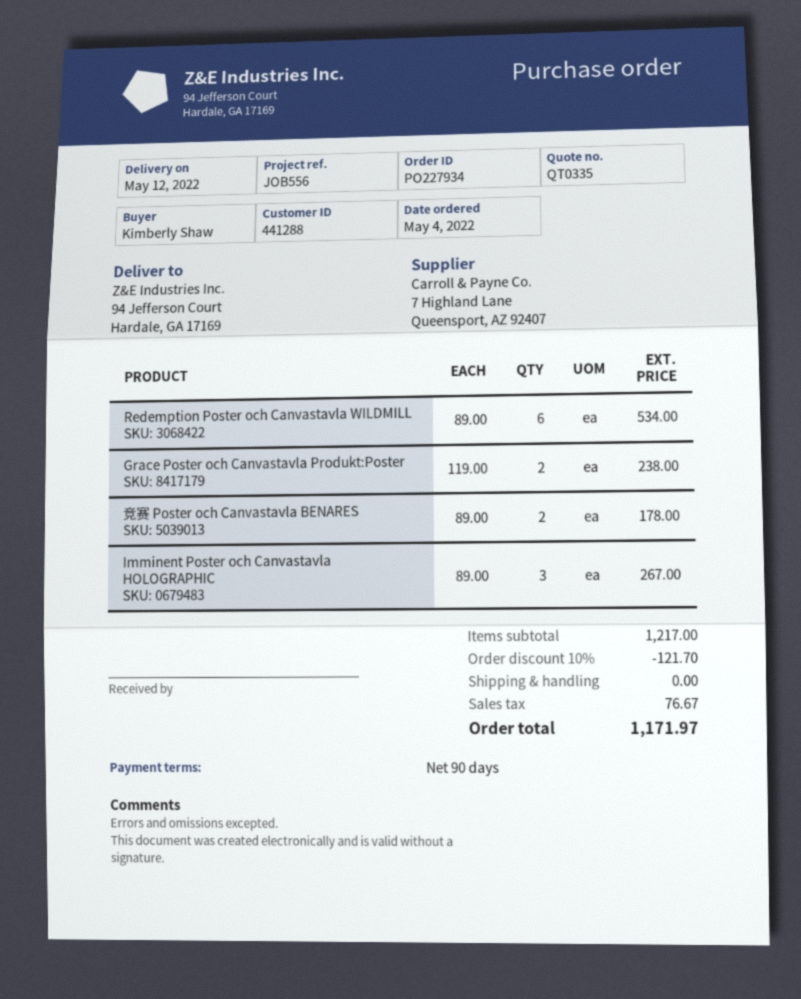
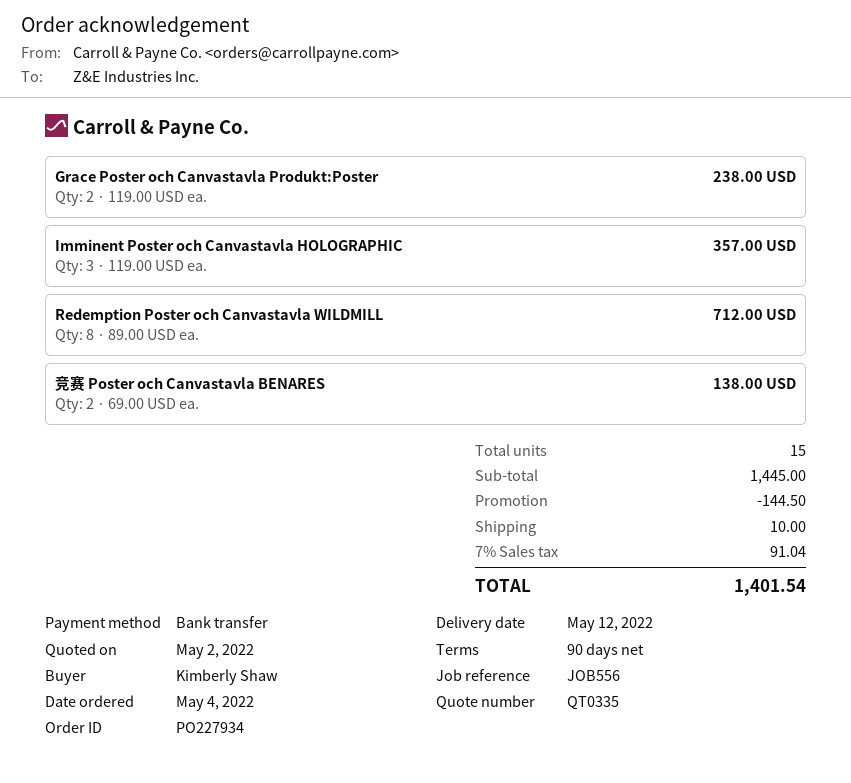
Redemption Poster och Canvastavla WILDMILL: 6 x 89.00 = 534.00 -> 8 x 89.00 = 712.00
竞赛 Poster och Canvastavla BENARES: 2 x 89.00 = 178.00 -> 2 x 69.00 = 138.00
Imminent Poster och Canvastavla HOLOGRAPHIC: 3 x 89.00 = 267.00 -> 3 x 119.00 = 357.00
subtotal: 1217.00 -> 1445.00
discount: 121.70 -> 144.50
shipping: 0.00 -> 10.00
tax: 76.67 -> 91.04
total: 1171.97 -> 1401.54

